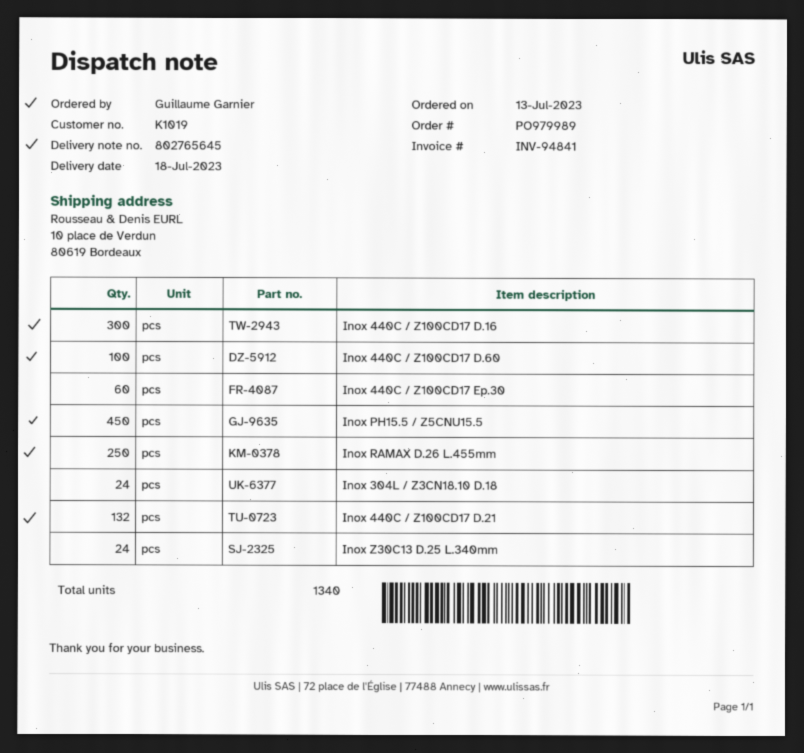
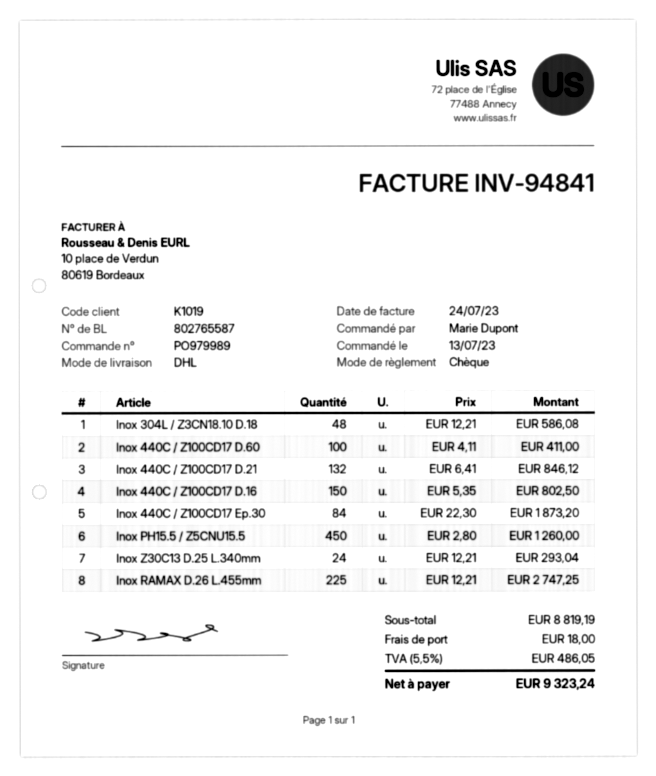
delivery note number: 802765645 -> 802765587
ordered by: Guillaume Garnier -> Marie Dupont
Inox 440C / Z100CD17 D.16: 300 -> 150
Inox 440C / Z100CD17 Ep.30: 60 -> 84
Inox RAMAX D.26 L.455mm: 250 -> 225
Inox 304L / Z3CN18.10 D.18: 24 -> 48

